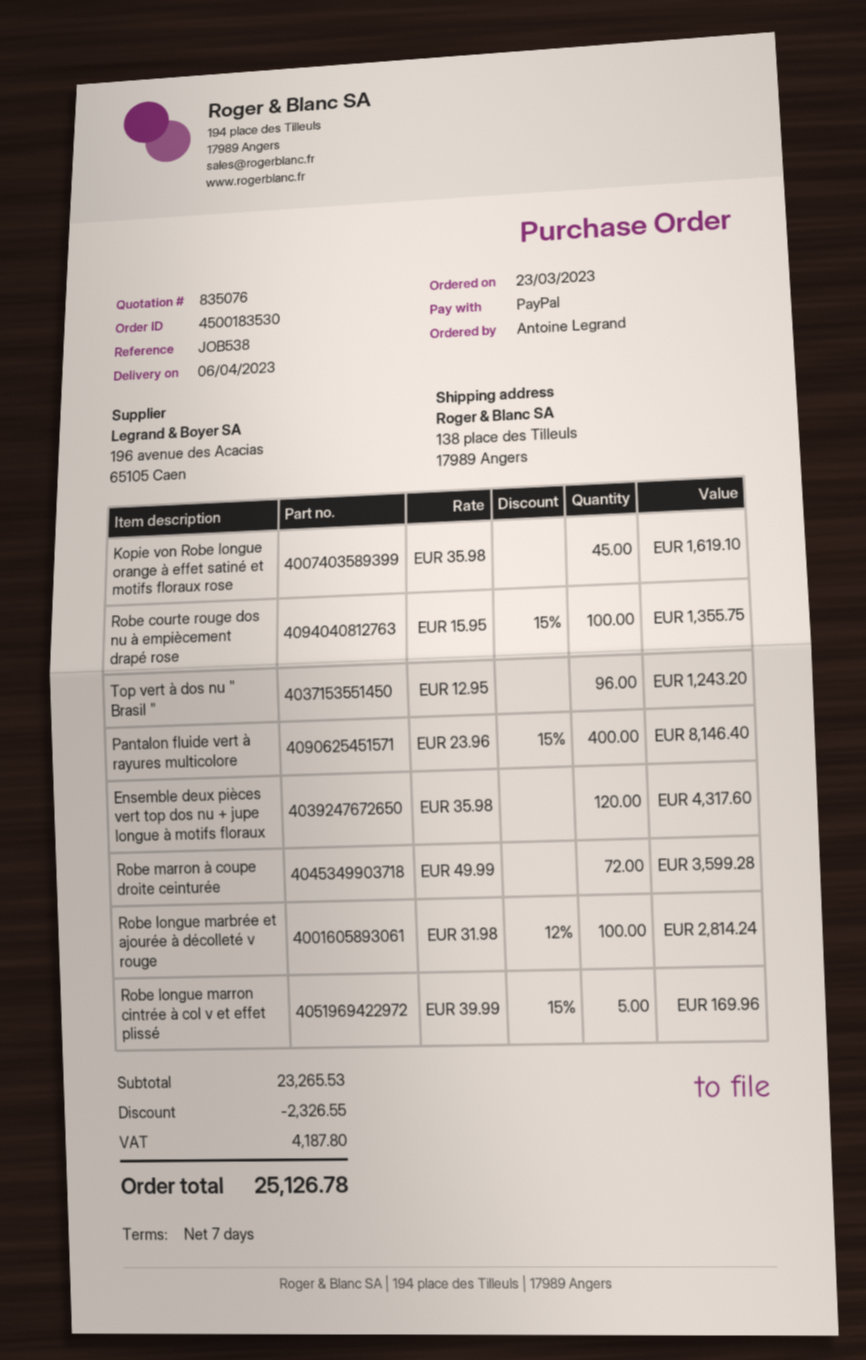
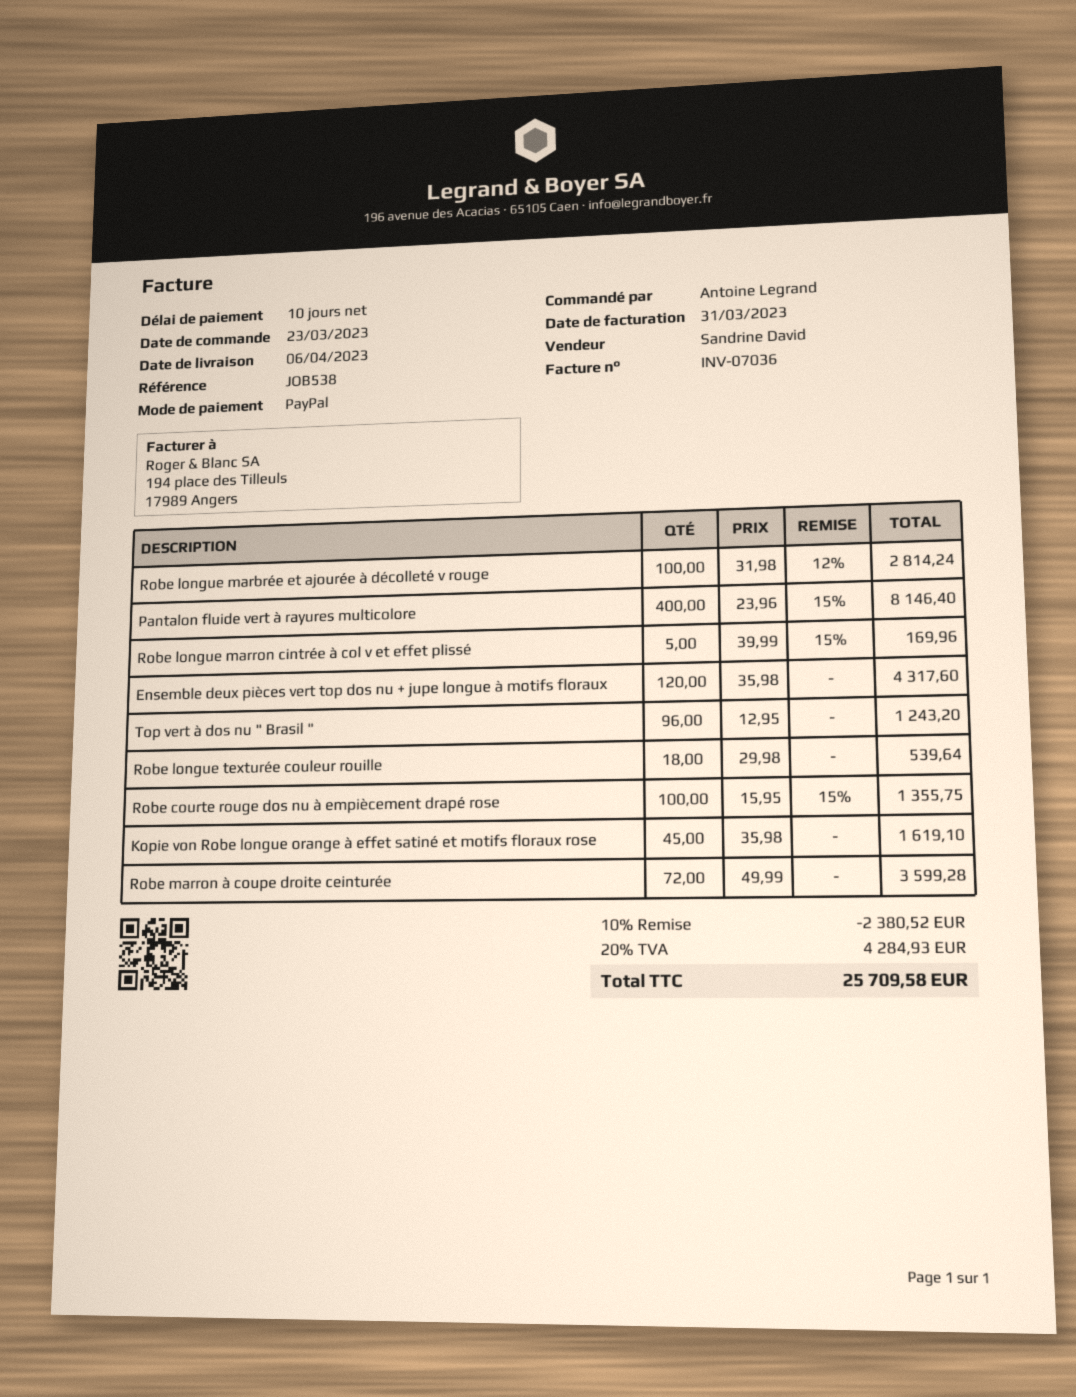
payment terms: 7 days -> 10 days
Robe longue texturée couleur rouille: none -> 18 x 29.98 = 539.64
discount: 2326.55 -> 2380.52
tax: 4187.80 -> 4284.93
total: 25126.78 -> 25709.58

